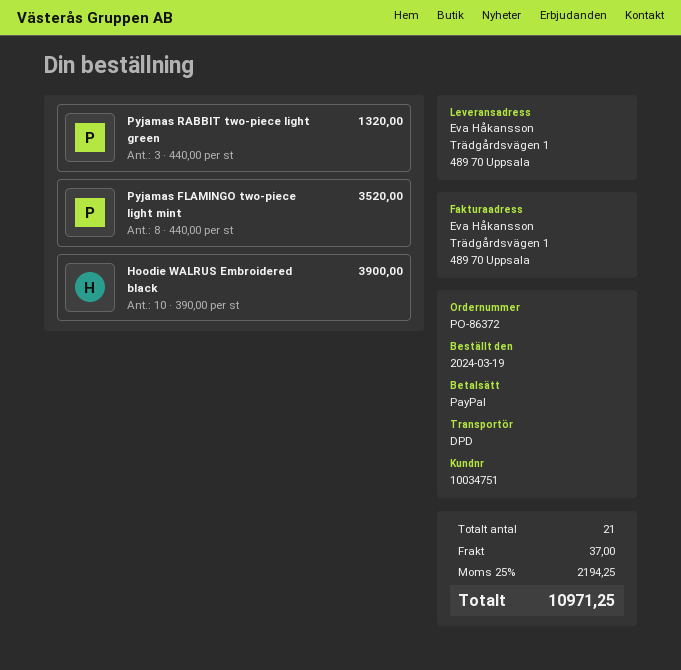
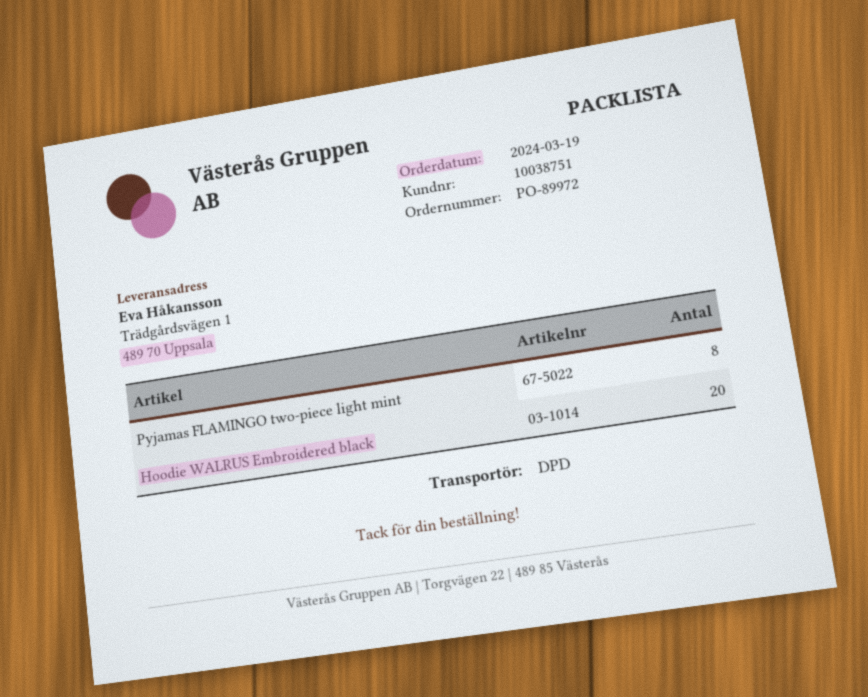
order number: PO-86372 -> PO-89972
customer number: 10034751 -> 10038751
Pyjamas RABBIT two-piece light green: 3 -> none
Hoodie WALRUS Embroidered black: 10 -> 20

